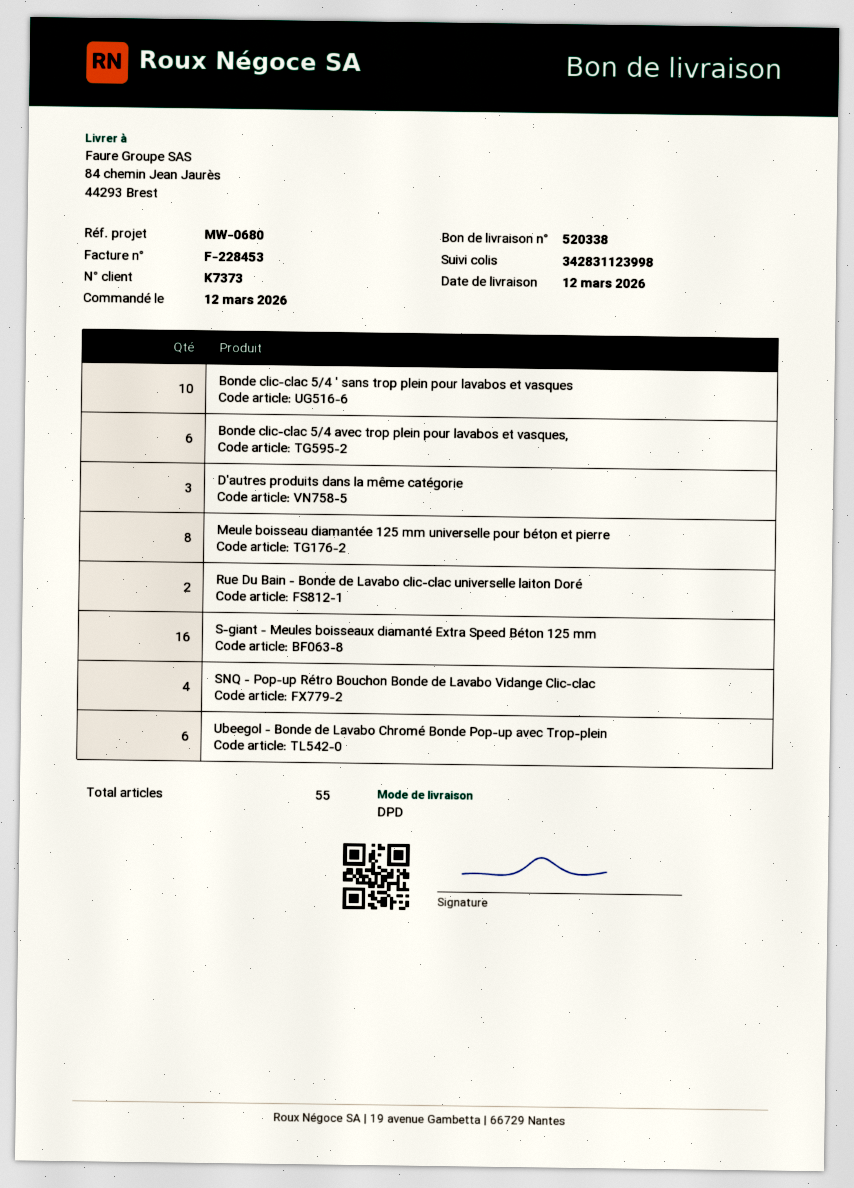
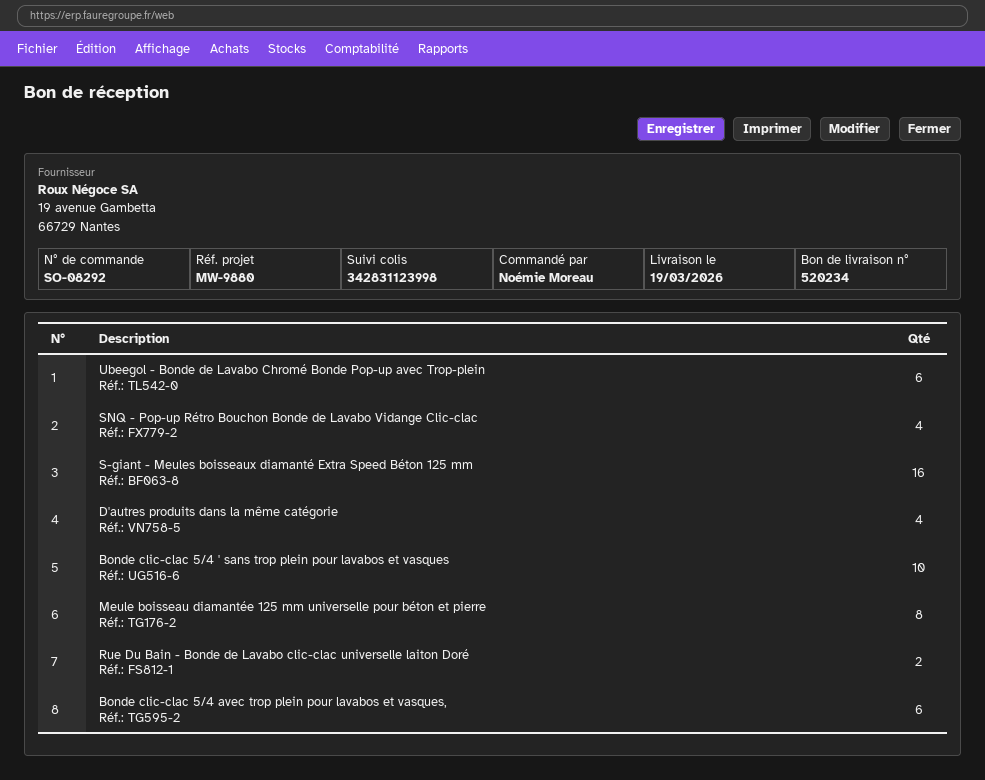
delivery note number: 520338 -> 520234
delivery date: 2026-03-12 -> 2026-03-19
reference: MW-0680 -> MW-9880
D'autres produits dans la même catégorie: 3 -> 4

